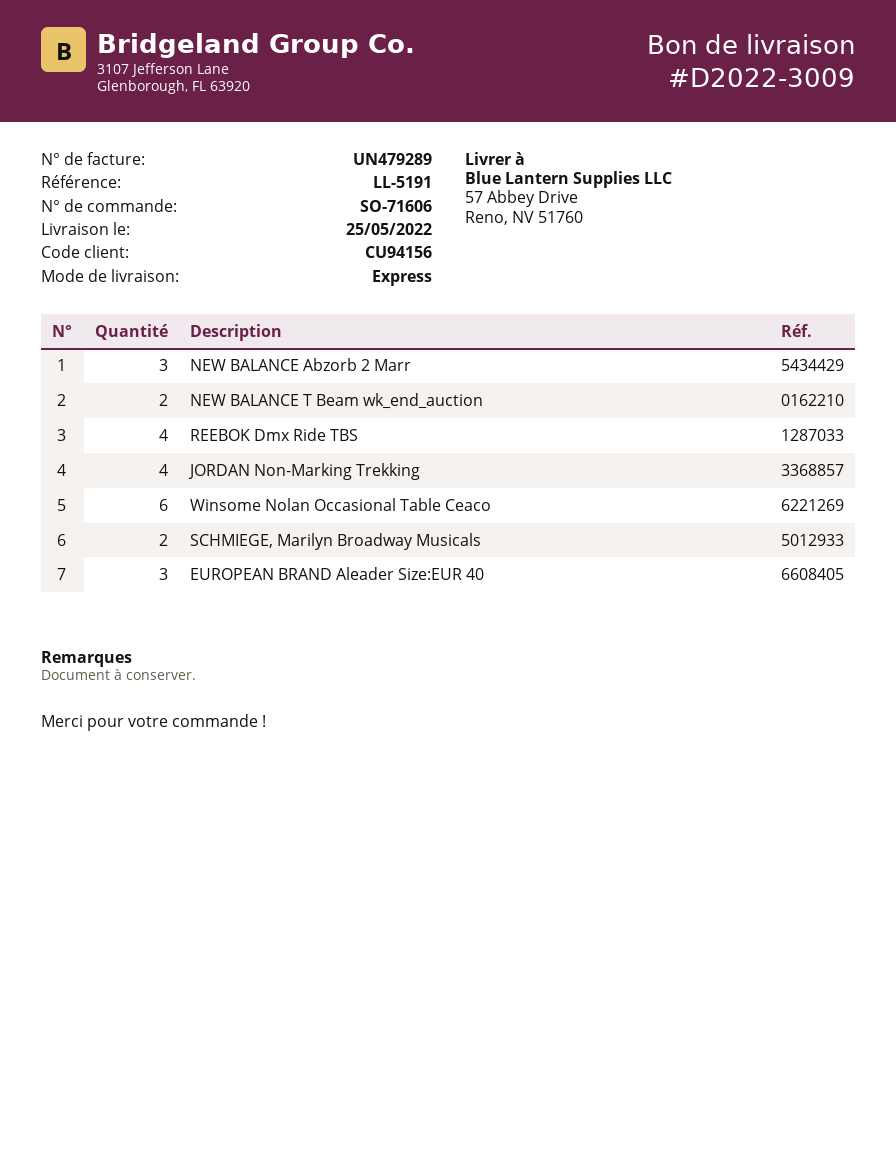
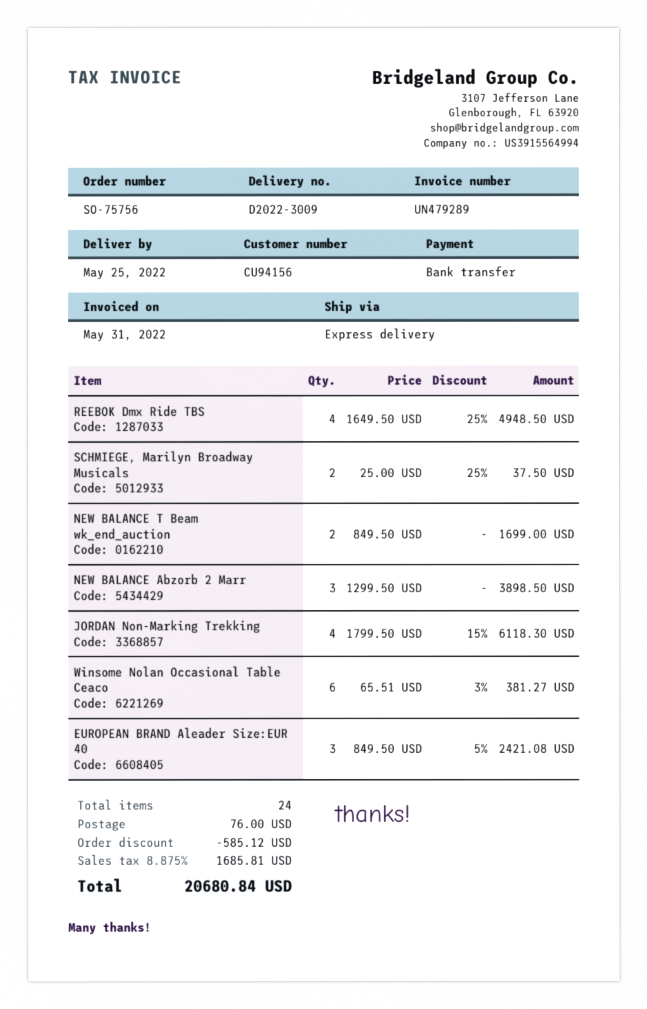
order number: SO-71606 -> SO-75756

